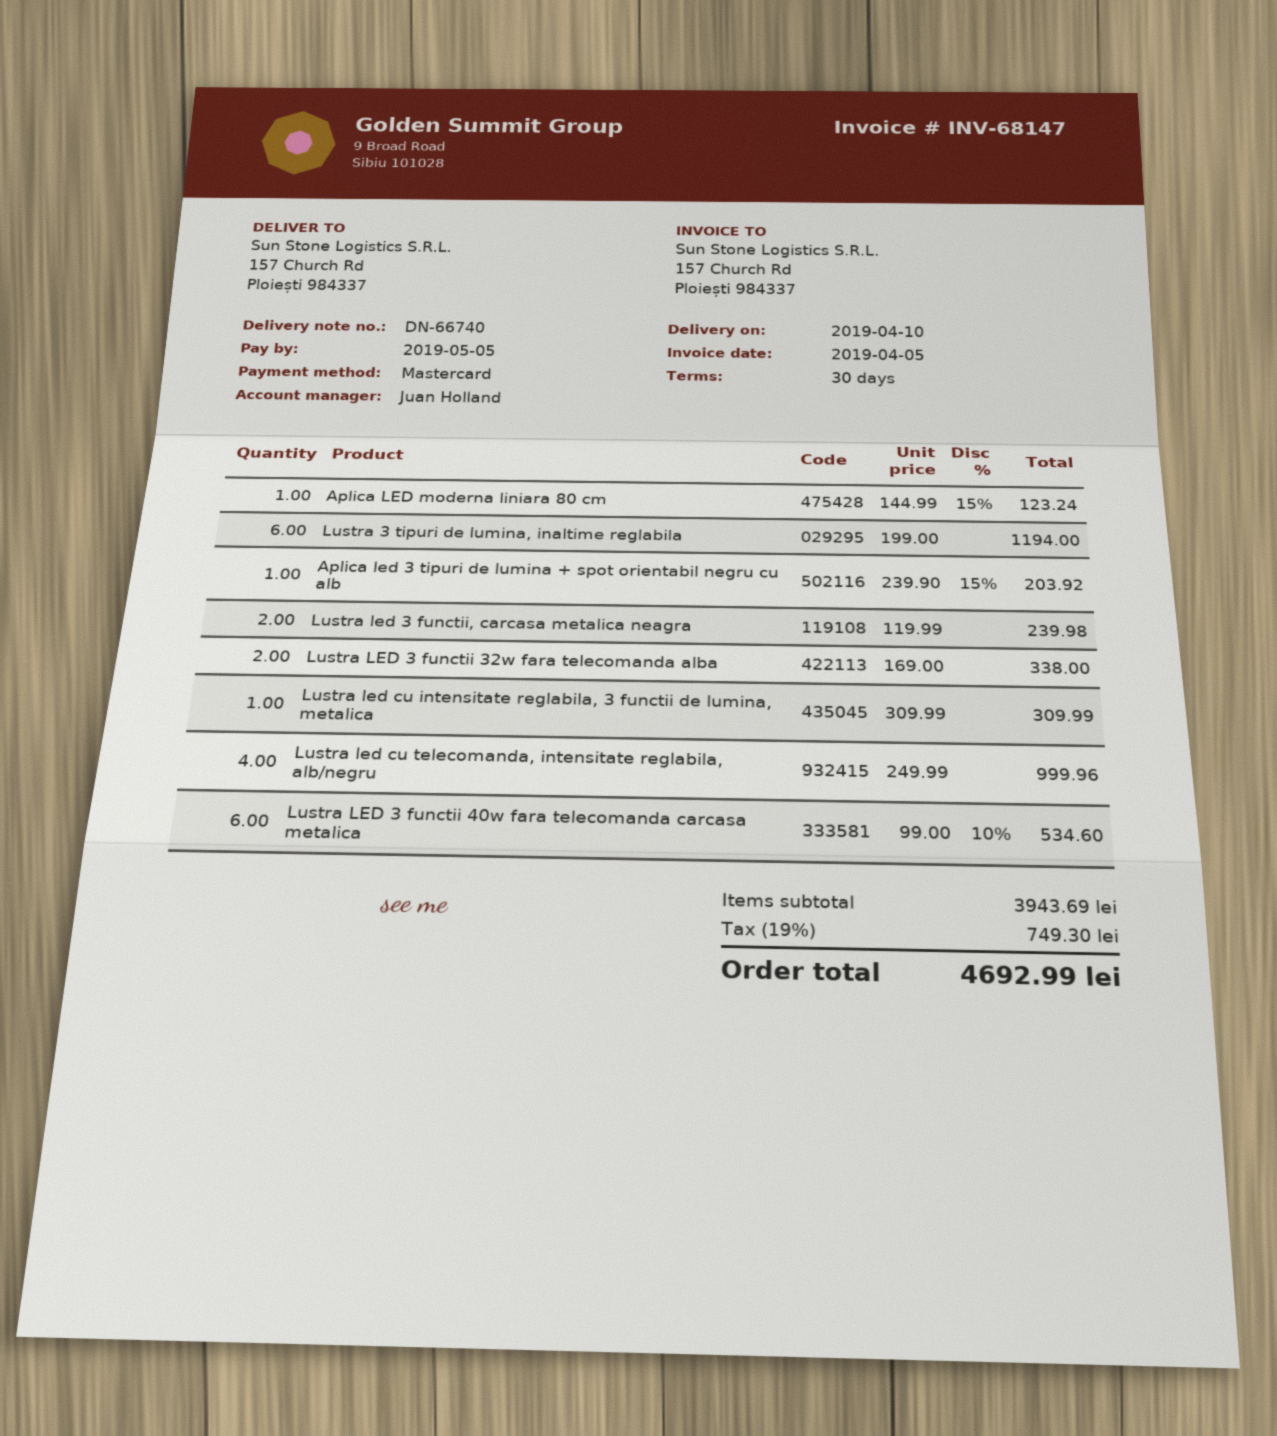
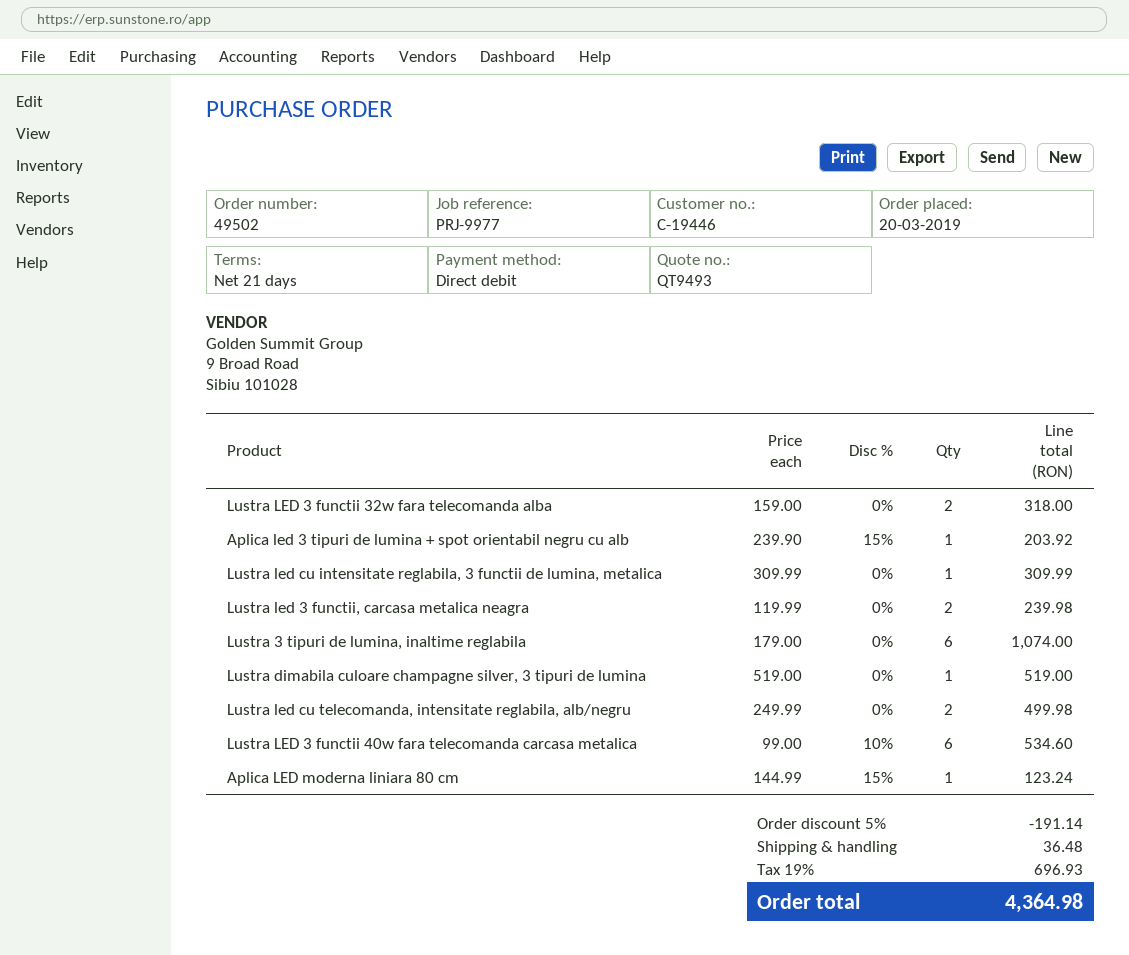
payment terms: 30 days -> 21 days
payment method: Mastercard -> direct debit
Lustra 3 tipuri de lumina, inaltime reglabila: 6 x 199.00 = 1194.00 -> 6 x 179.00 = 1074.00
Lustra LED 3 functii 32w fara telecomanda alba: 2 x 169.00 = 338.00 -> 2 x 159.00 = 318.00
Lustra led cu telecomanda, intensitate reglabila, alb/negru: 4 x 249.99 = 999.96 -> 2 x 249.99 = 499.98
Lustra dimabila culoare champagne silver, 3 tipuri de lumina: none -> 1 x 519.00 = 519.00
discount: none -> 5% = 191.14
shipping: none -> 36.48
tax: 19% = 749.30 -> 19% = 696.93
total: 4692.99 -> 4364.98

